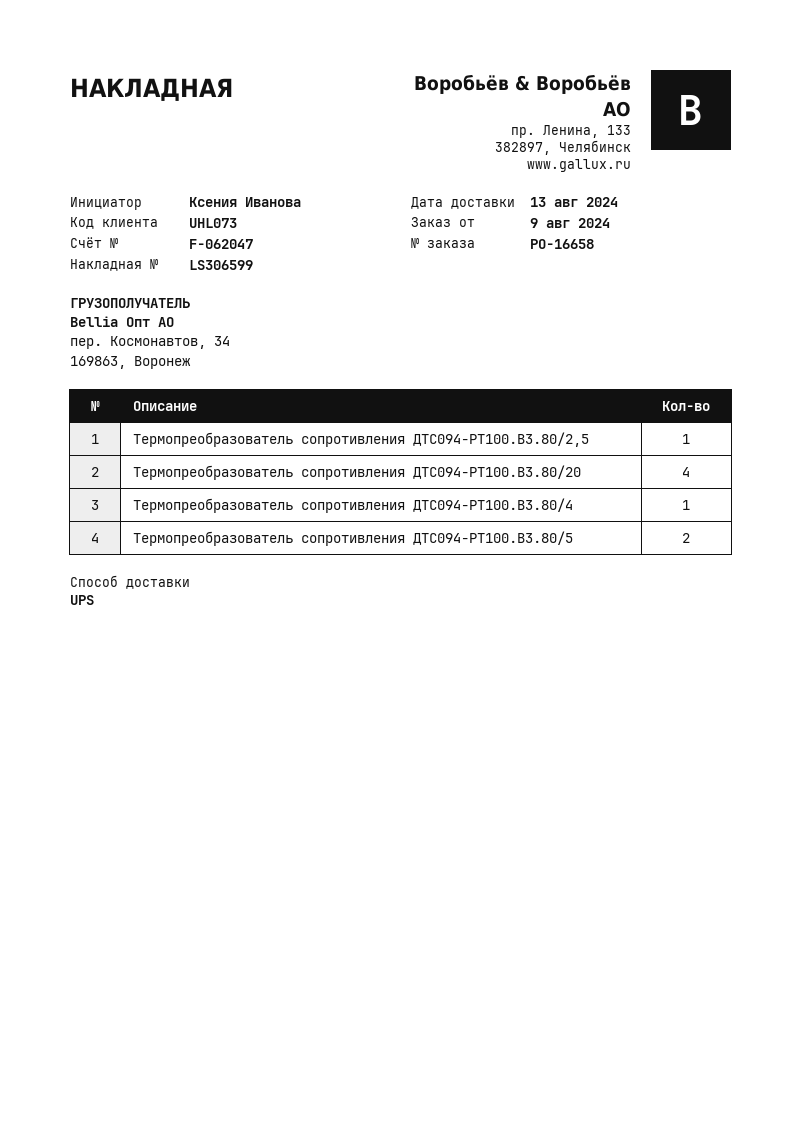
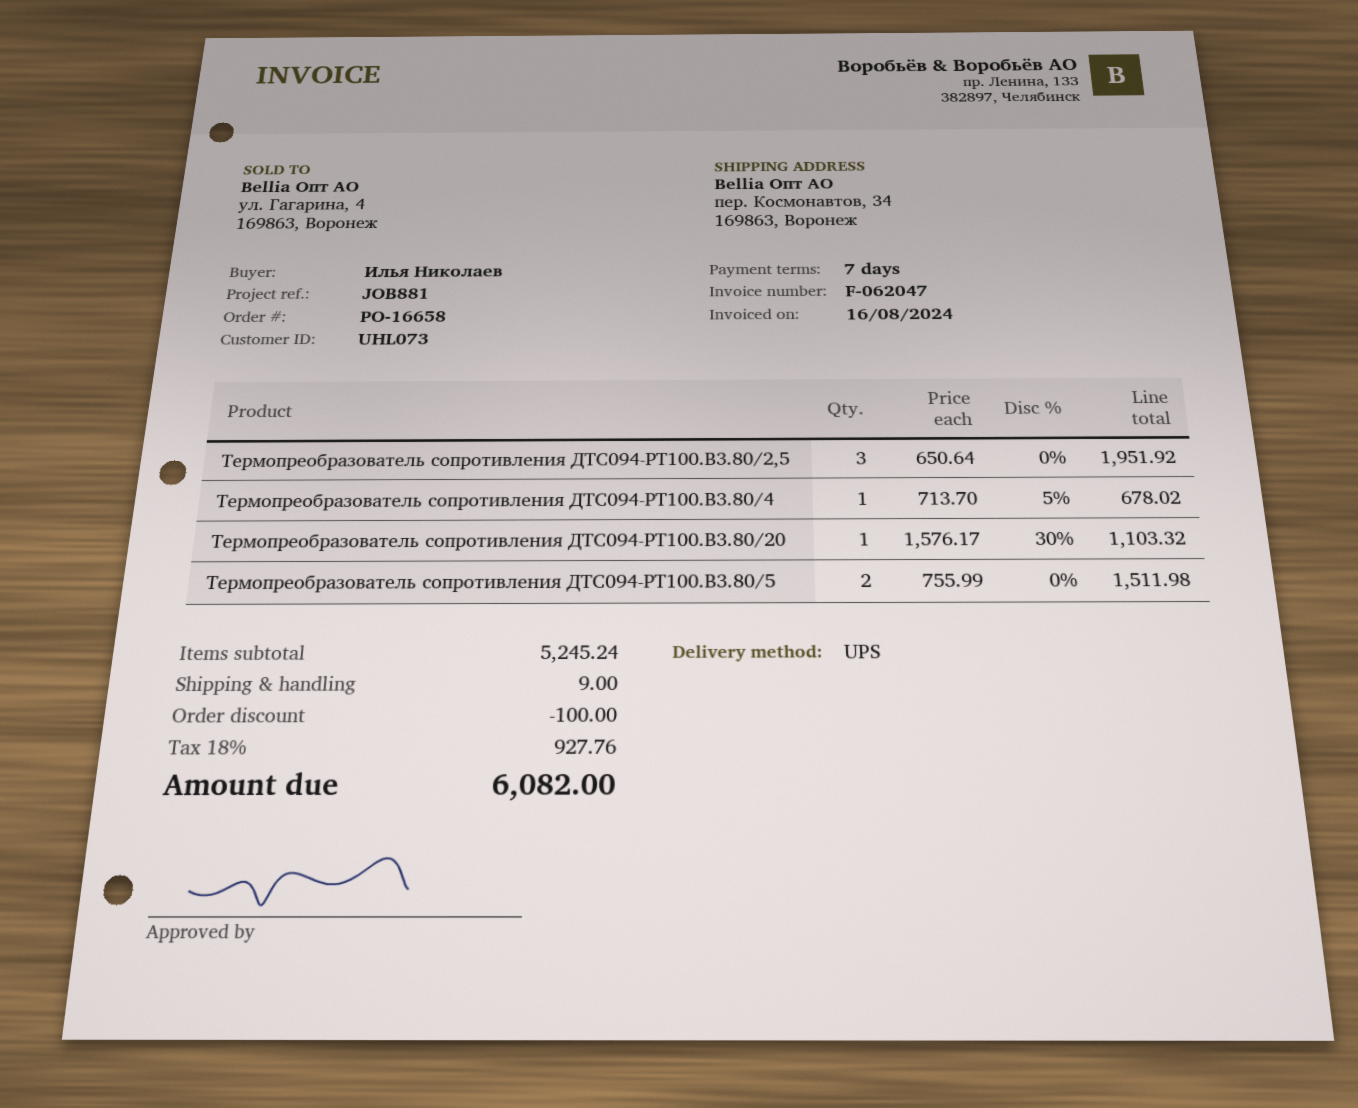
ordered by: Ксения Иванова -> Илья Николаев
Термопреобразователь сопротивления ДТС094-РТ100.В3.80/2,5: 1 -> 3
Термопреобразователь сопротивления ДТС094-РТ100.В3.80/20: 4 -> 1

